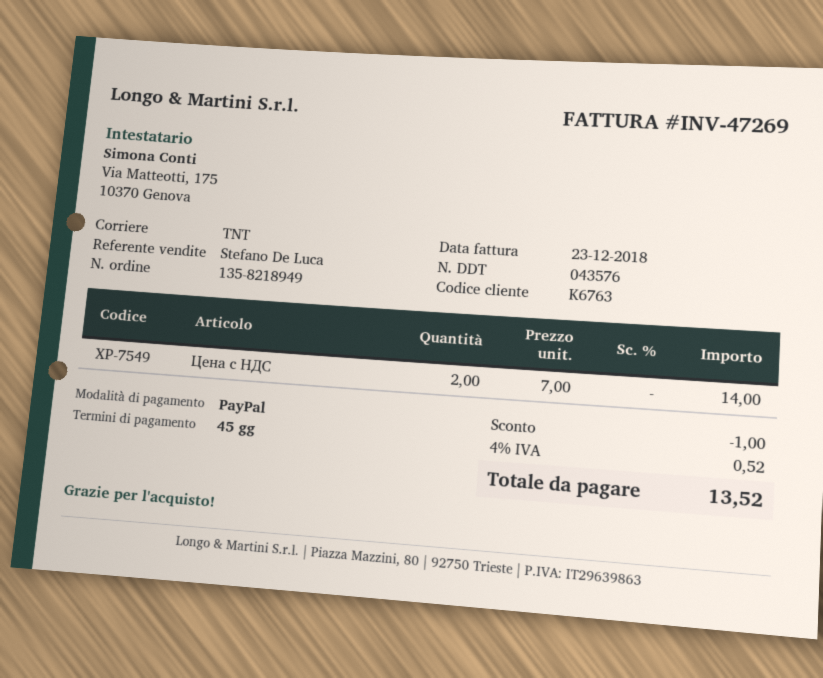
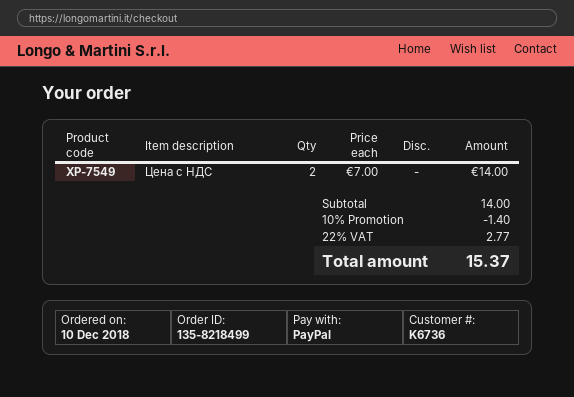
order number: 135-8218949 -> 135-8218499
customer number: K6763 -> K6736
discount: 1.00 -> 1.40
tax: 4% = 0.52 -> 22% = 2.77
total: 13.52 -> 15.37

